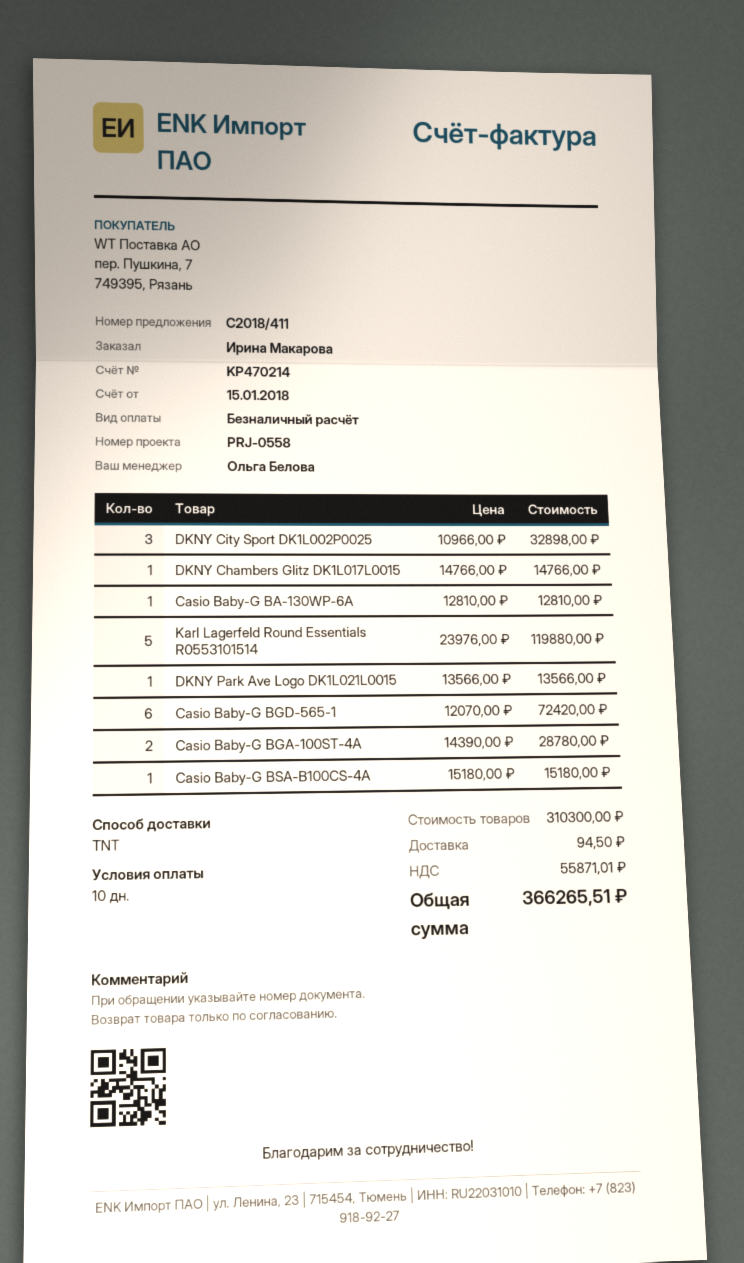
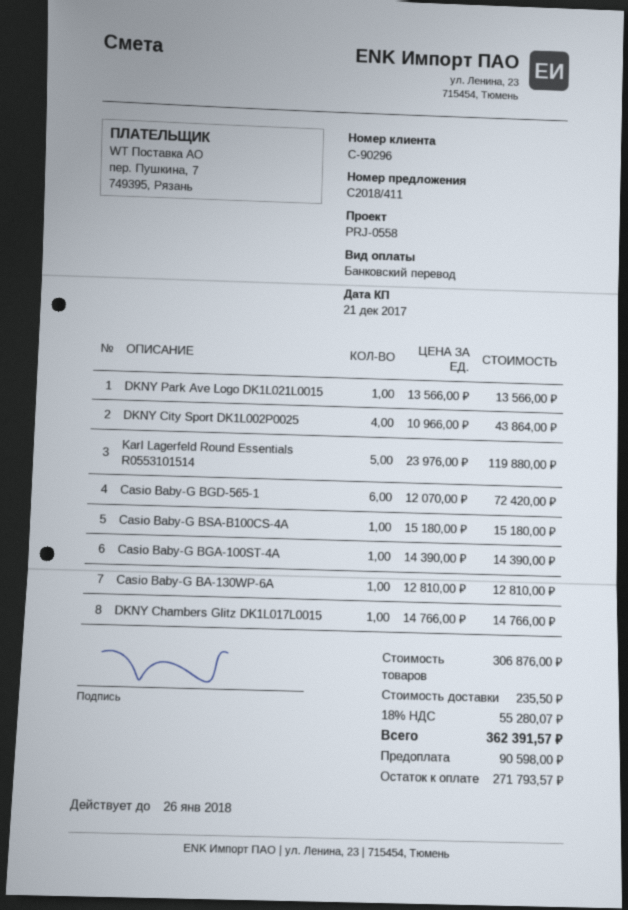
DKNY City Sport DK1L002P0025: 3 x 10966.00 = 32898.00 -> 4 x 10966.00 = 43864.00
Casio Baby-G BGA-100ST-4A: 2 x 14390.00 = 28780.00 -> 1 x 14390.00 = 14390.00
subtotal: 310300.00 -> 306876.00
shipping: 94.50 -> 235.50
tax: 55871.01 -> 55280.07
total: 366265.51 -> 362391.57

